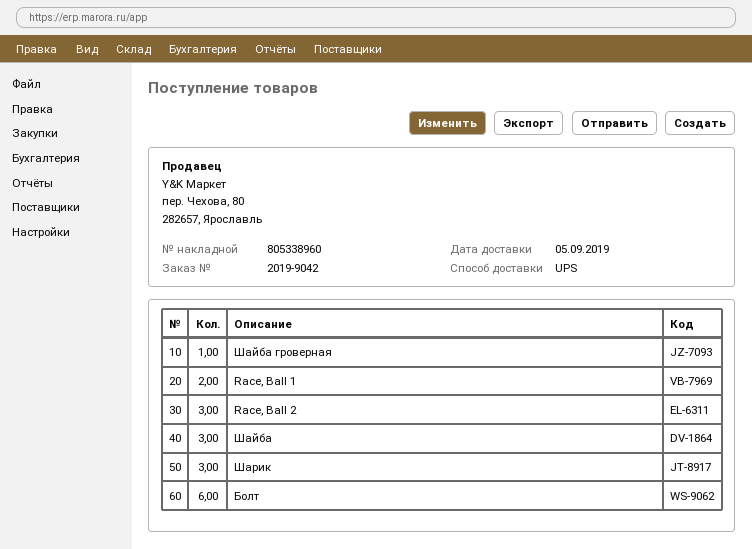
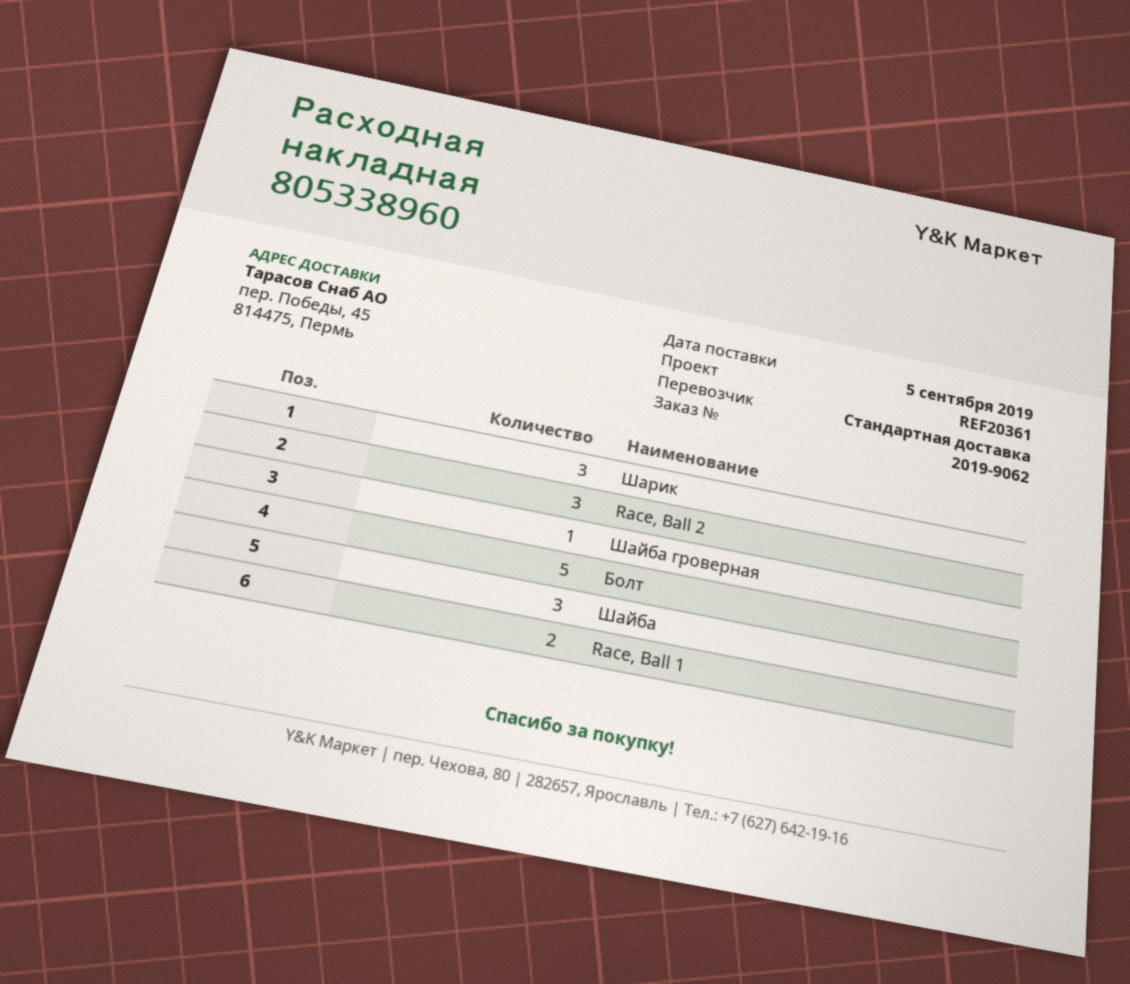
order number: 2019-9042 -> 2019-9062
shipping method: UPS -> standard
Болт: 6 -> 5

